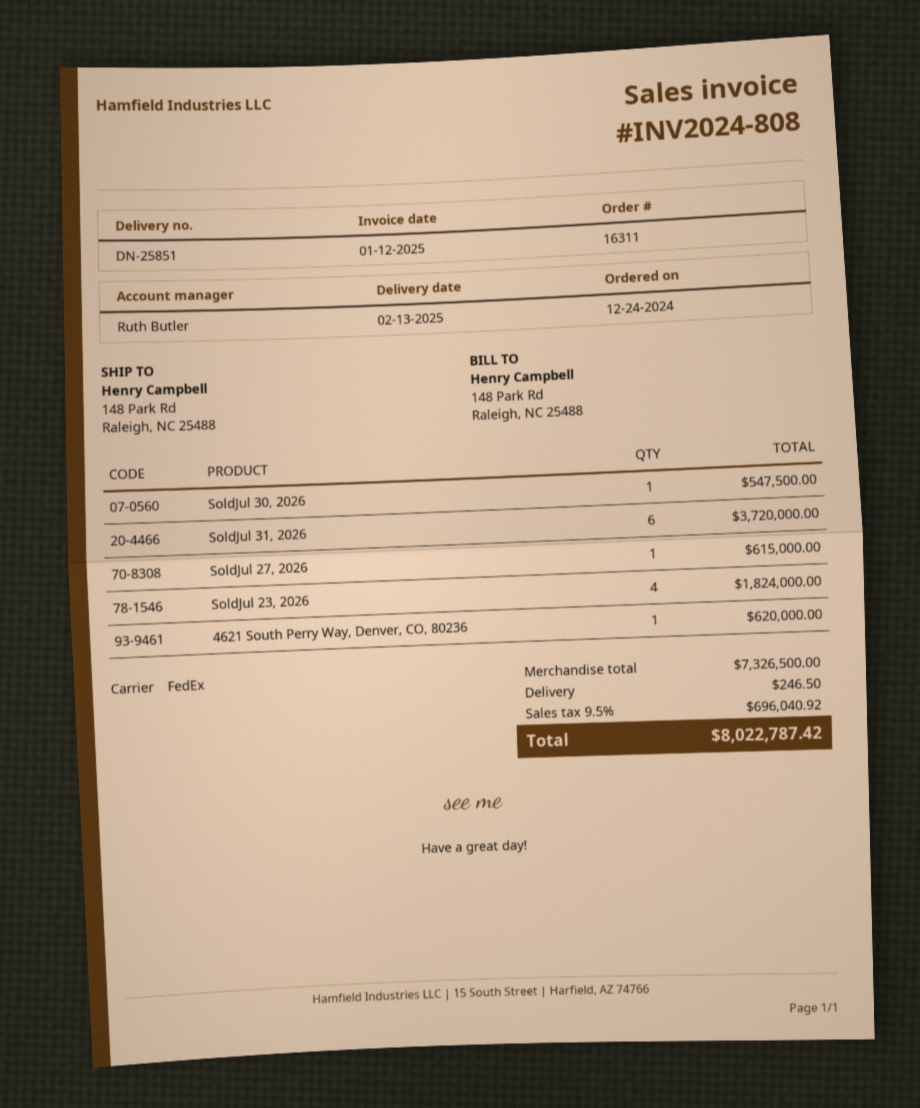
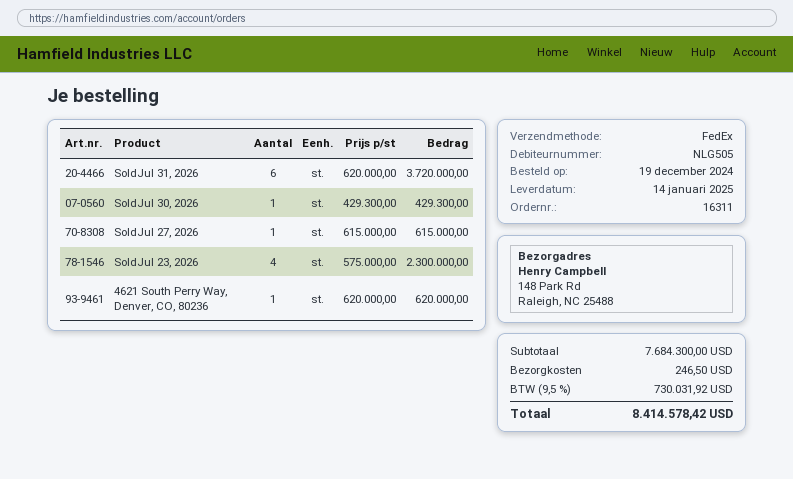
order date: 2024-12-24 -> 2024-12-19
delivery date: 2025-02-13 -> 2025-01-14
SoldJul 30, 2026: 1 for 547500.00 -> 1 for 429300.00
SoldJul 23, 2026: 4 for 1824000.00 -> 4 for 2300000.00
subtotal: 7326500.00 -> 7684300.00
tax: 9.5% = 696040.92 -> 9.5% = 730031.92
total: 8022787.42 -> 8414578.42

